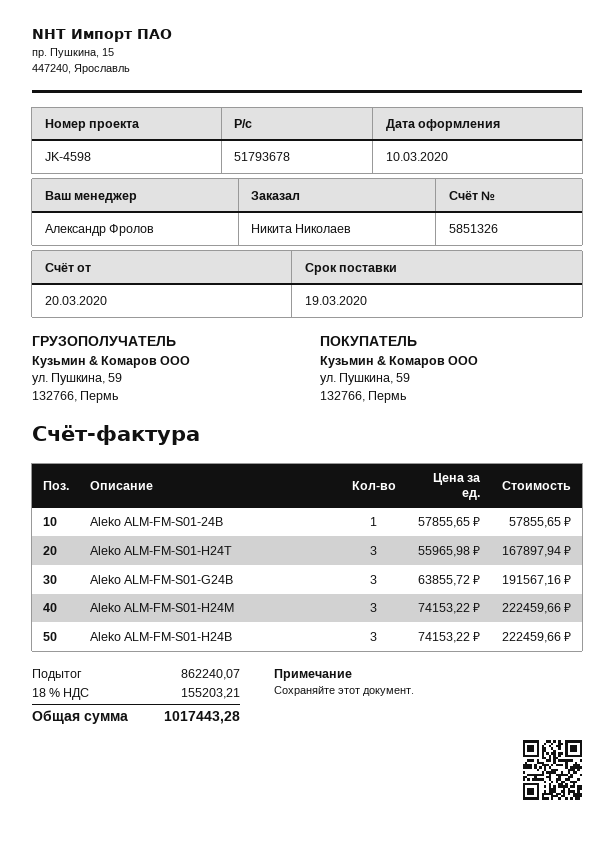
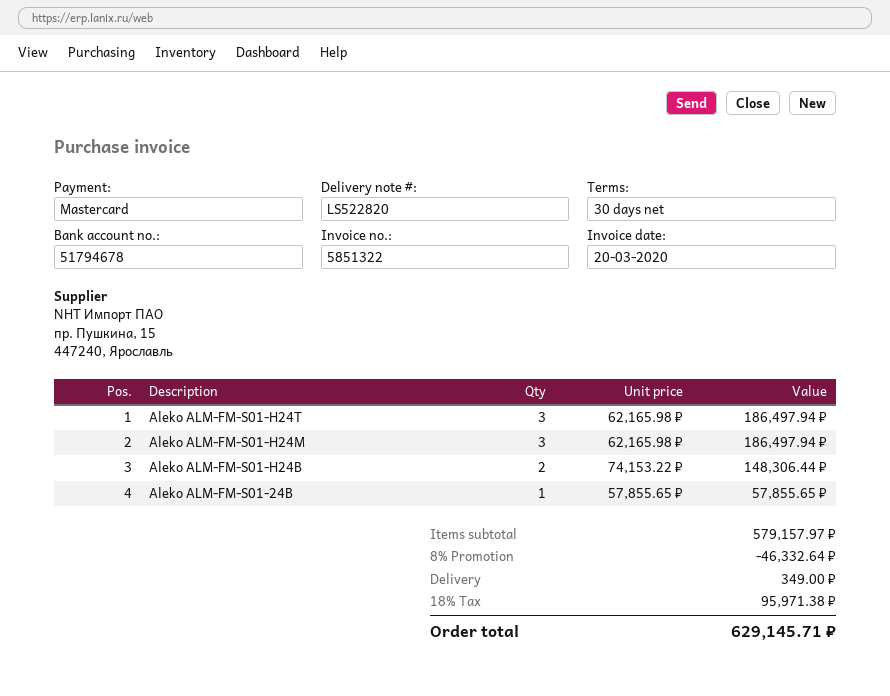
invoice number: 5851326 -> 5851322
bank account: 51793678 -> 51794678
Aleko ALM-FM-S01-H24T: 3 x 55965.98 = 167897.94 -> 3 x 62165.98 = 186497.94
Aleko ALM-FM-S01-G24B: 3 x 63855.72 = 191567.16 -> none
Aleko ALM-FM-S01-H24M: 3 x 74153.22 = 222459.66 -> 3 x 62165.98 = 186497.94
Aleko ALM-FM-S01-H24B: 3 x 74153.22 = 222459.66 -> 2 x 74153.22 = 148306.44
subtotal: 862240.07 -> 579157.97
discount: none -> 8% = 46332.64
shipping: none -> 349.00
tax: 18% = 155203.21 -> 18% = 95971.38
total: 1017443.28 -> 629145.71

